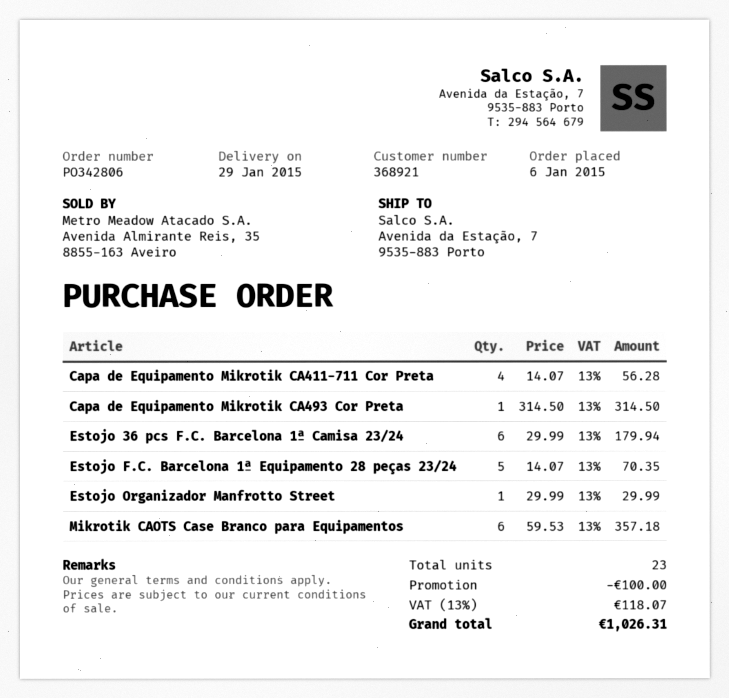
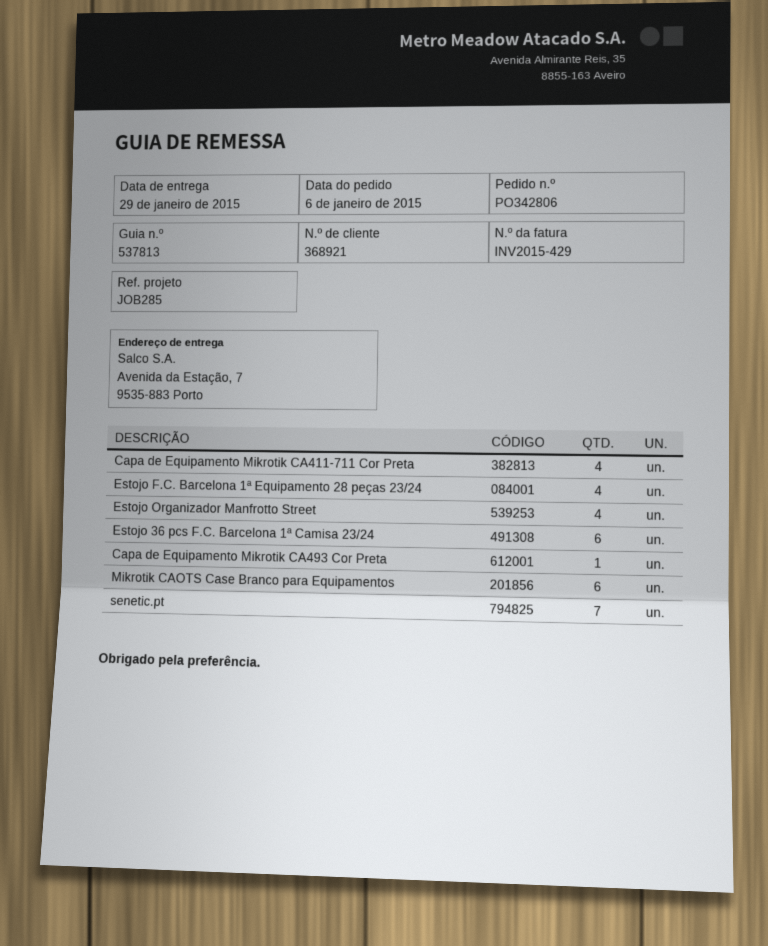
Estojo F.C. Barcelona 1ª Equipamento 28 peças 23/24: 5 -> 4
Estojo Organizador Manfrotto Street: 1 -> 4
senetic.pt: none -> 7

